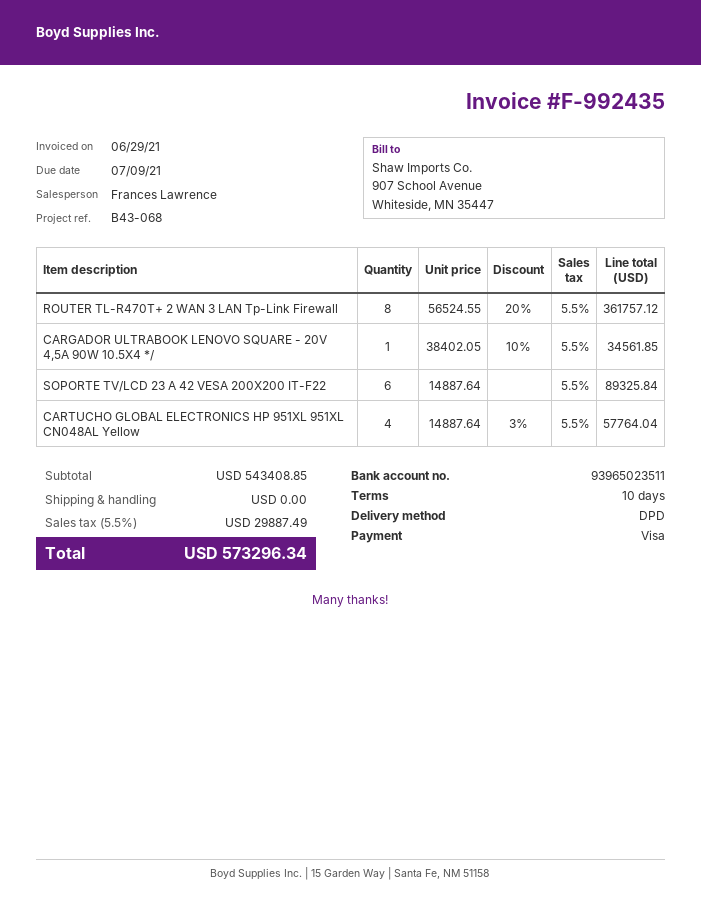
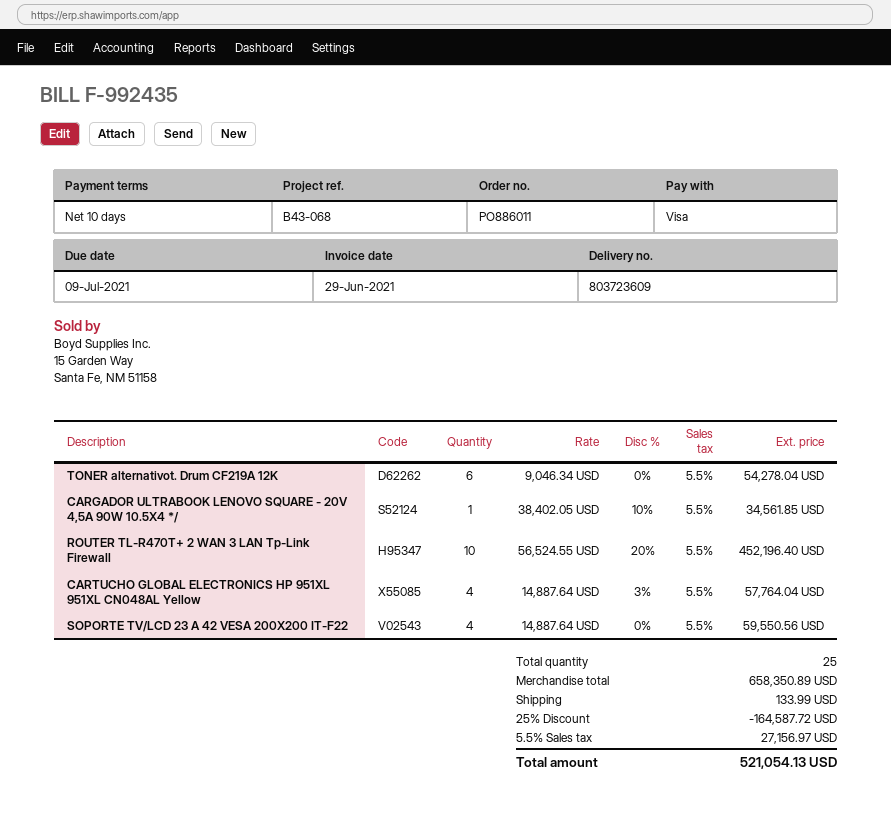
ROUTER TL-R470T+ 2 WAN 3 LAN Tp-Link Firewall: 8 x 56524.55 - 20% = 361757.12 -> 10 x 56524.55 - 20% = 452196.40
SOPORTE TV/LCD 23 A 42 VESA 200X200 IT-F22: 6 x 14887.64 = 89325.84 -> 4 x 14887.64 = 59550.56
TONER alternativot. Drum CF219A 12K: none -> 6 x 9046.34 = 54278.04
subtotal: 543408.85 -> 658350.89
discount: none -> 25% = 164587.72
shipping: 0.00 -> 133.99
tax: 5.5% = 29887.49 -> 5.5% = 27156.97
total: 573296.34 -> 521054.13

